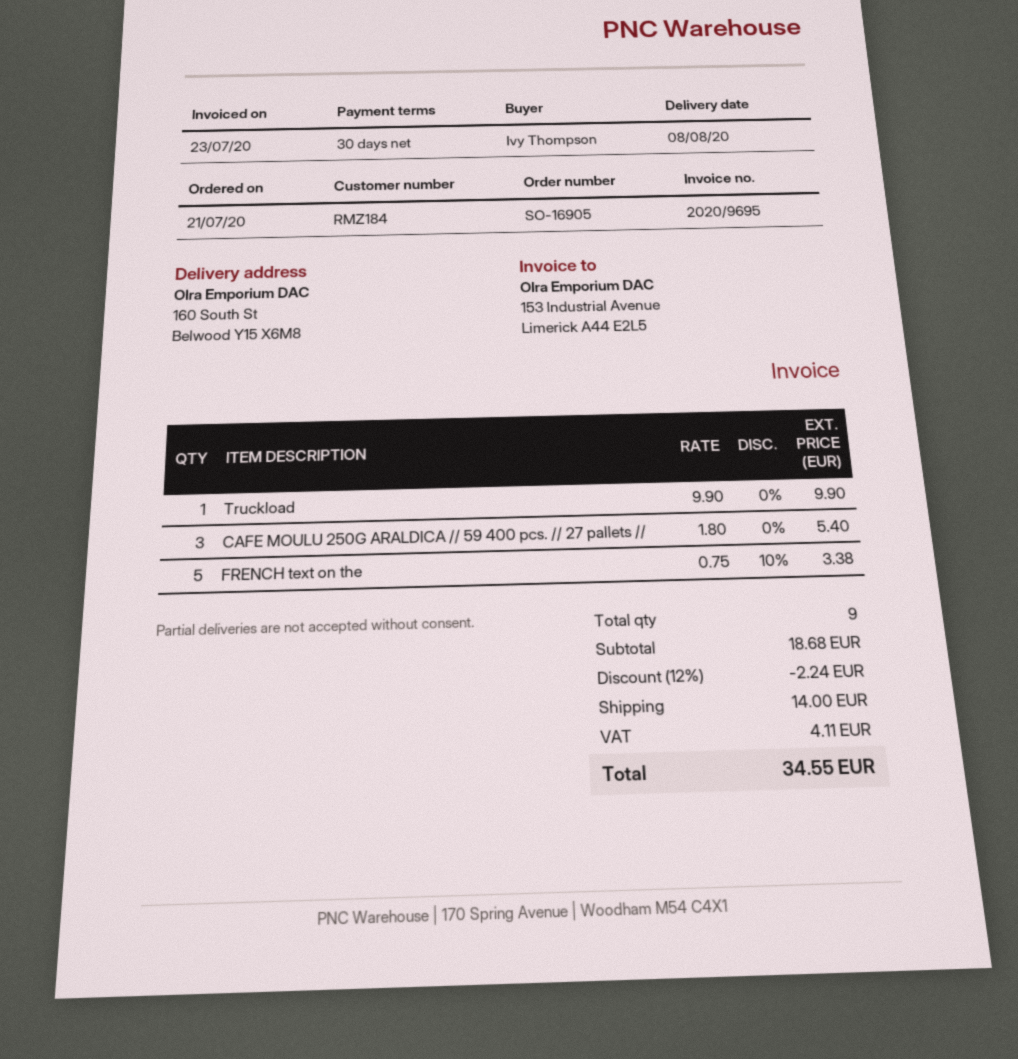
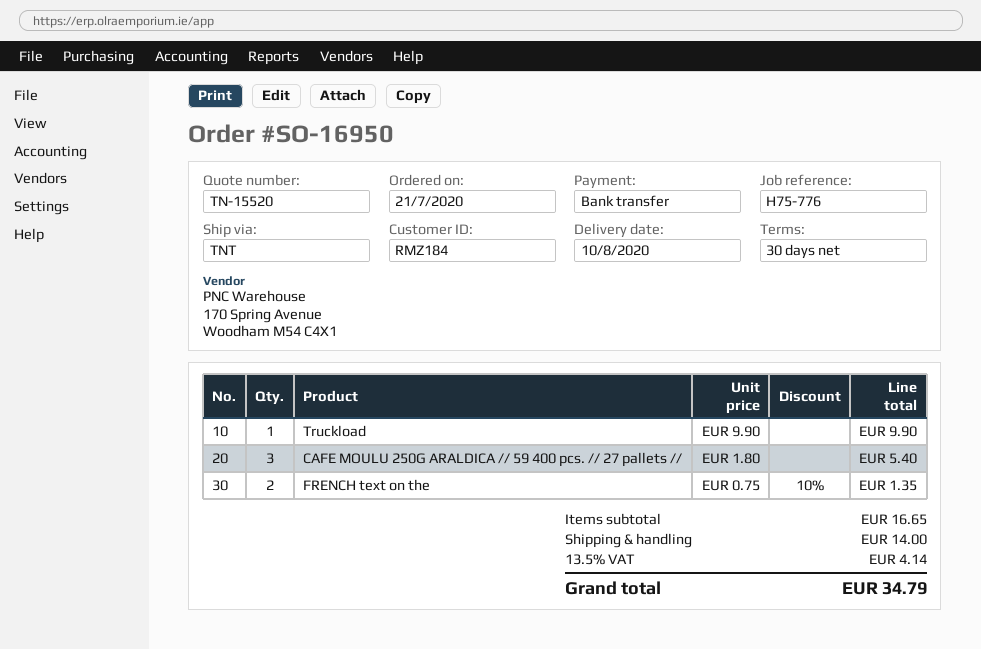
order number: SO-16905 -> SO-16950
delivery date: 2020-08-08 -> 2020-08-10
FRENCH text on the: 5 x 0.75 - 10% = 3.38 -> 2 x 0.75 - 10% = 1.35
subtotal: 18.68 -> 16.65
discount: 12% = 2.24 -> none
tax: 4.11 -> 4.14
total: 34.55 -> 34.79

